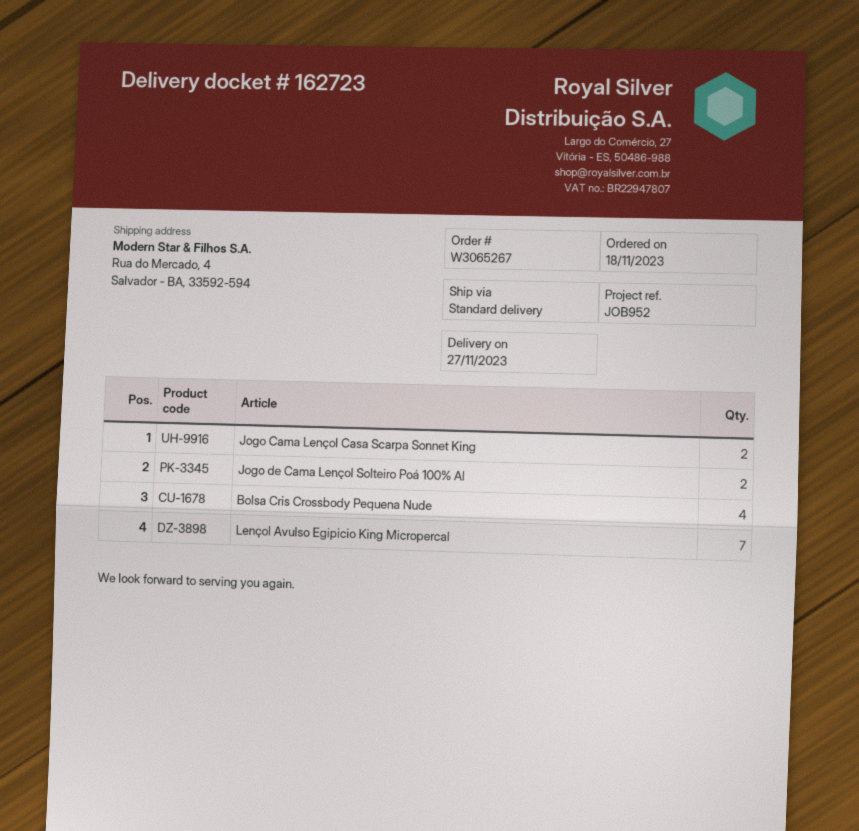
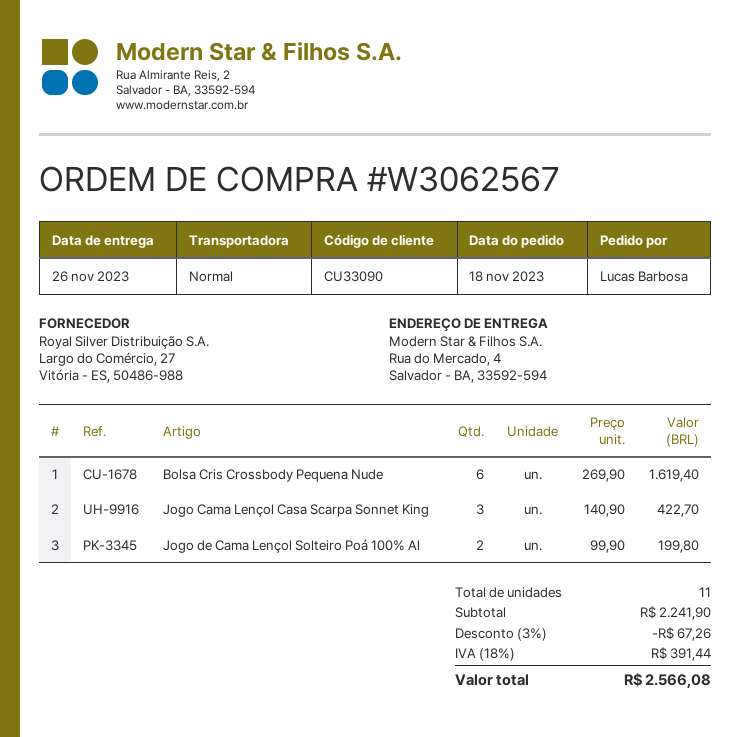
order number: W3065267 -> W3062567
delivery date: 2023-11-27 -> 2023-11-26
Jogo Cama Lençol Casa Scarpa Sonnet King: 2 -> 3
Bolsa Cris Crossbody Pequena Nude: 4 -> 6
Lençol Avulso Egipicio King Micropercal: 7 -> none

